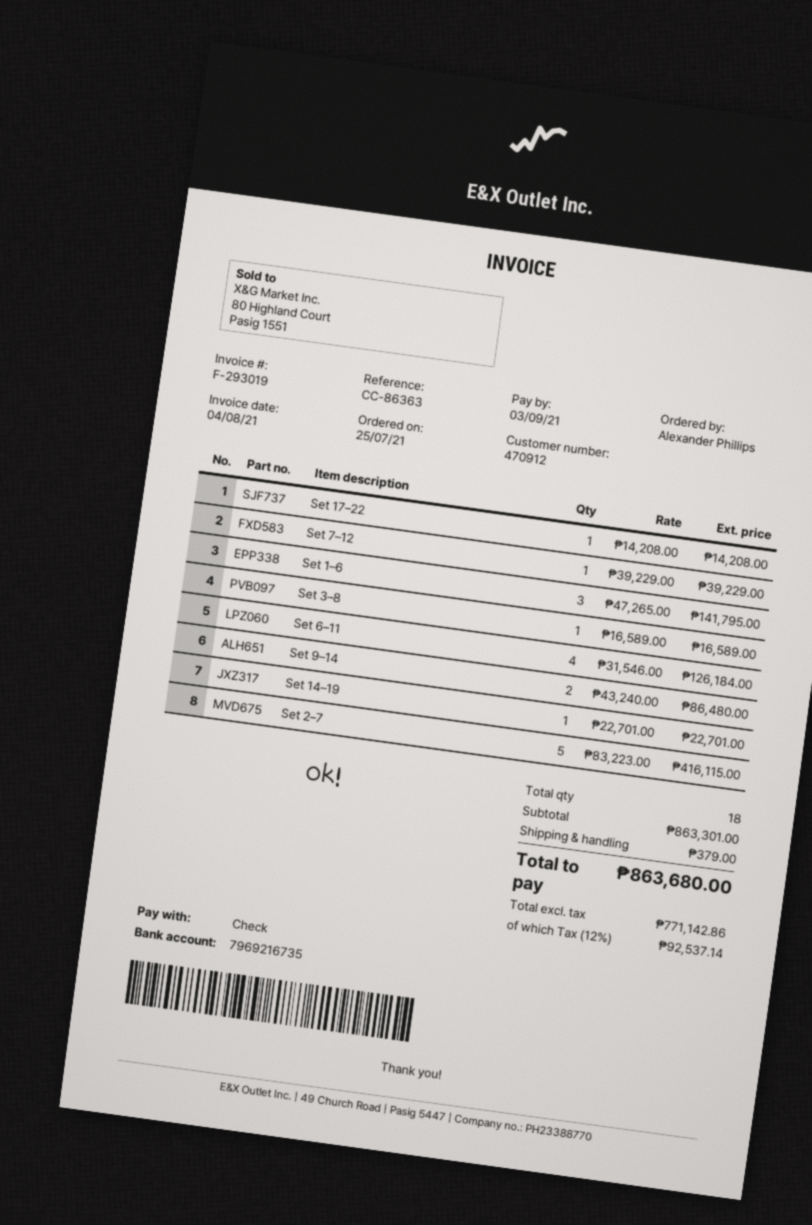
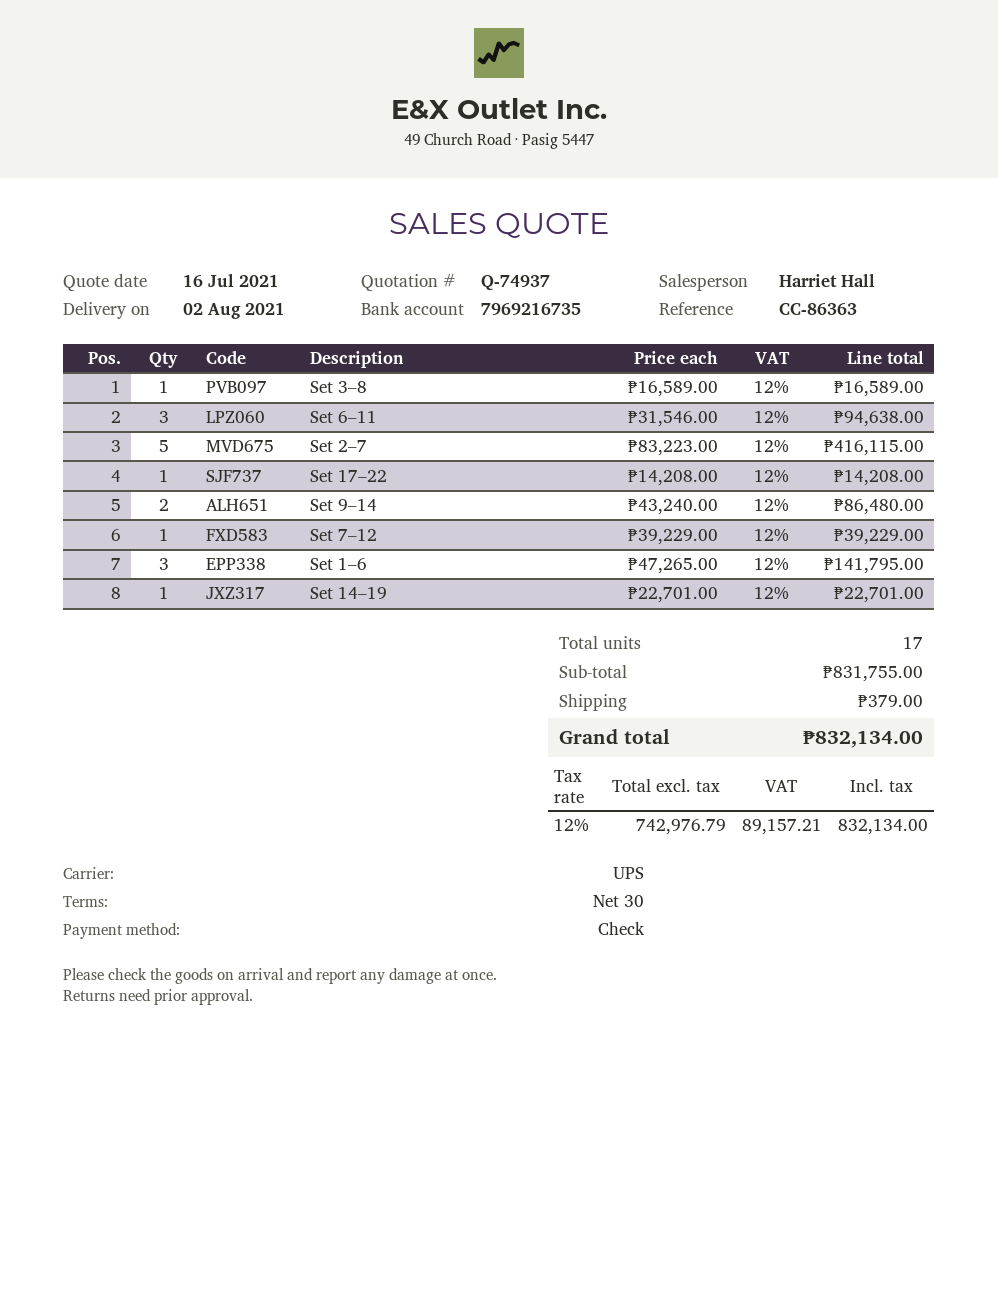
Set 6–11: 4 x 31546.00 = 126184.00 -> 3 x 31546.00 = 94638.00
total quantity: 18 -> 17
subtotal: 863301.00 -> 831755.00
net: 771142.86 -> 742976.79
tax: 12% = 92537.14 -> 12% = 89157.21
total: 863680.00 -> 832134.00

